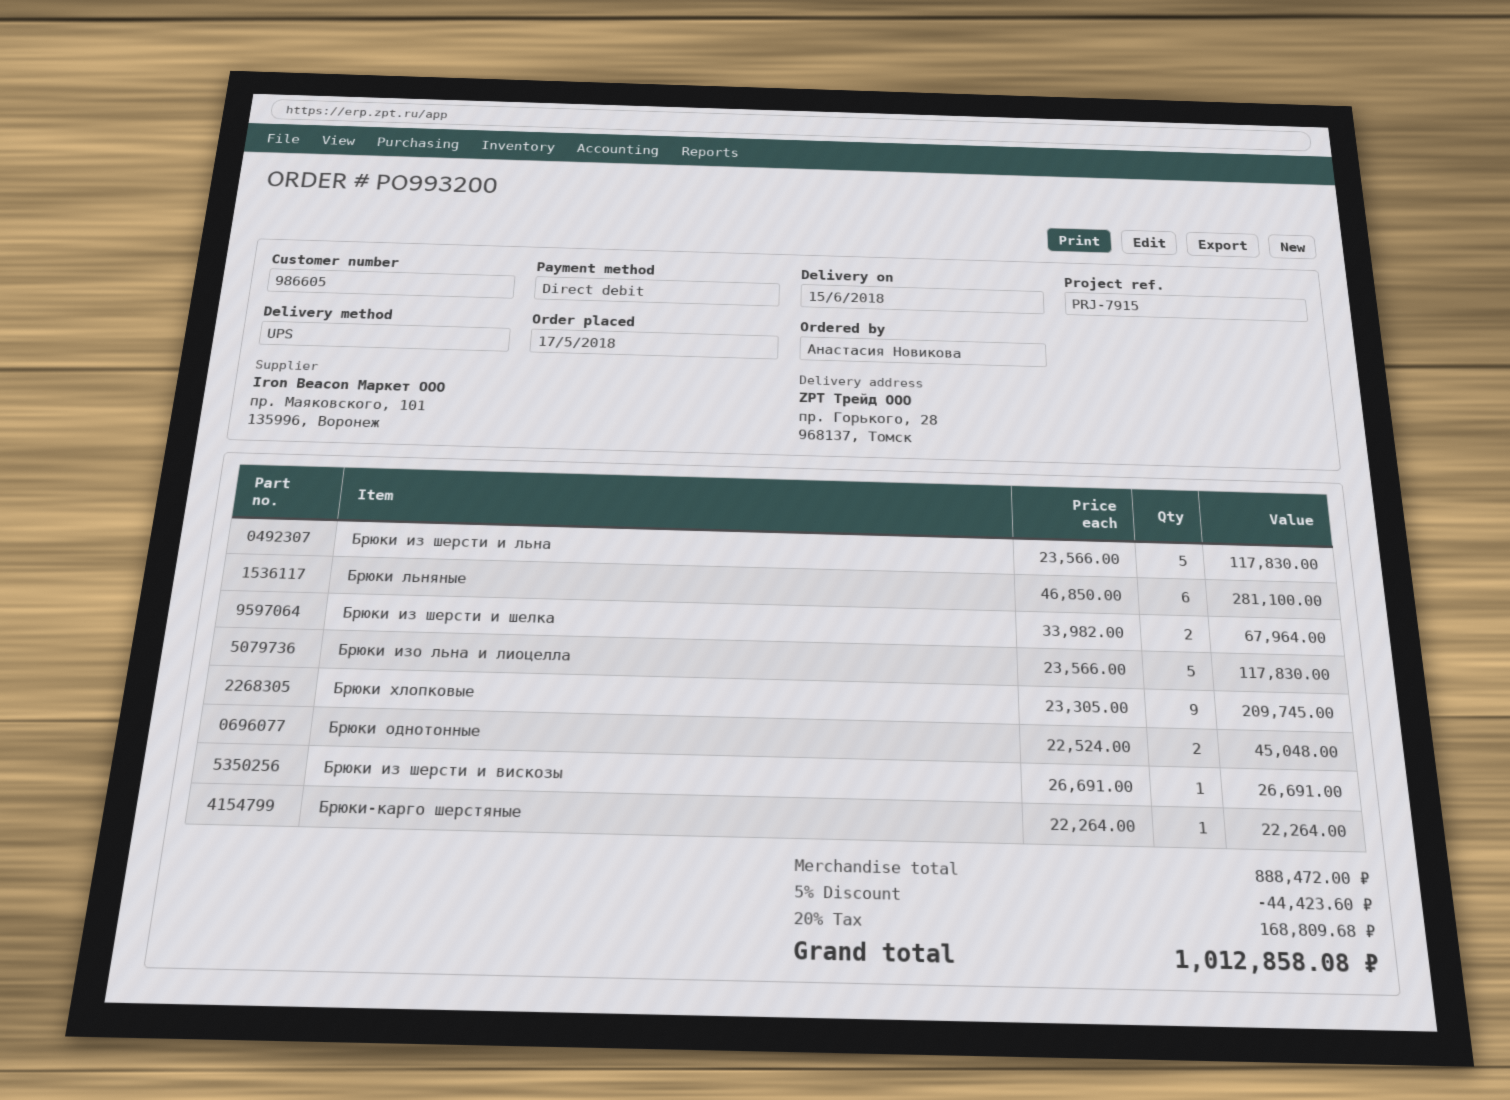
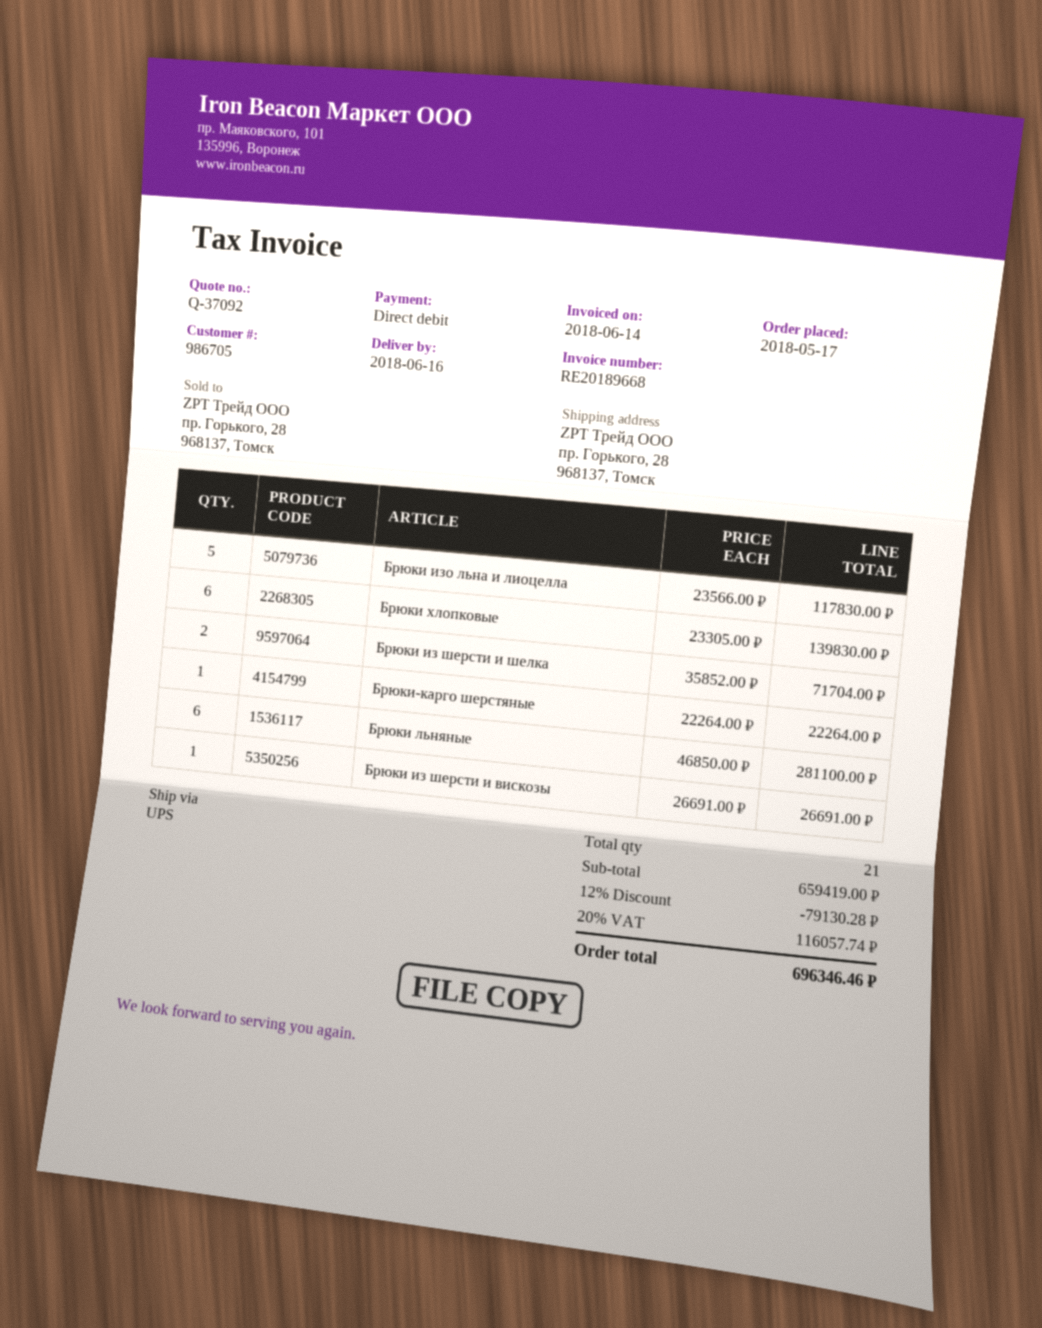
delivery date: 2018-06-15 -> 2018-06-16
customer number: 986605 -> 986705
Брюки из шерсти и льна: 5 x 23566.00 = 117830.00 -> none
Брюки из шерсти и шелка: 2 x 33982.00 = 67964.00 -> 2 x 35852.00 = 71704.00
Брюки хлопковые: 9 x 23305.00 = 209745.00 -> 6 x 23305.00 = 139830.00
Брюки однотонные: 2 x 22524.00 = 45048.00 -> none
subtotal: 888472.00 -> 659419.00
discount: 5% = 44423.60 -> 12% = 79130.28
tax: 20% = 168809.68 -> 20% = 116057.74
total: 1012858.08 -> 696346.46

